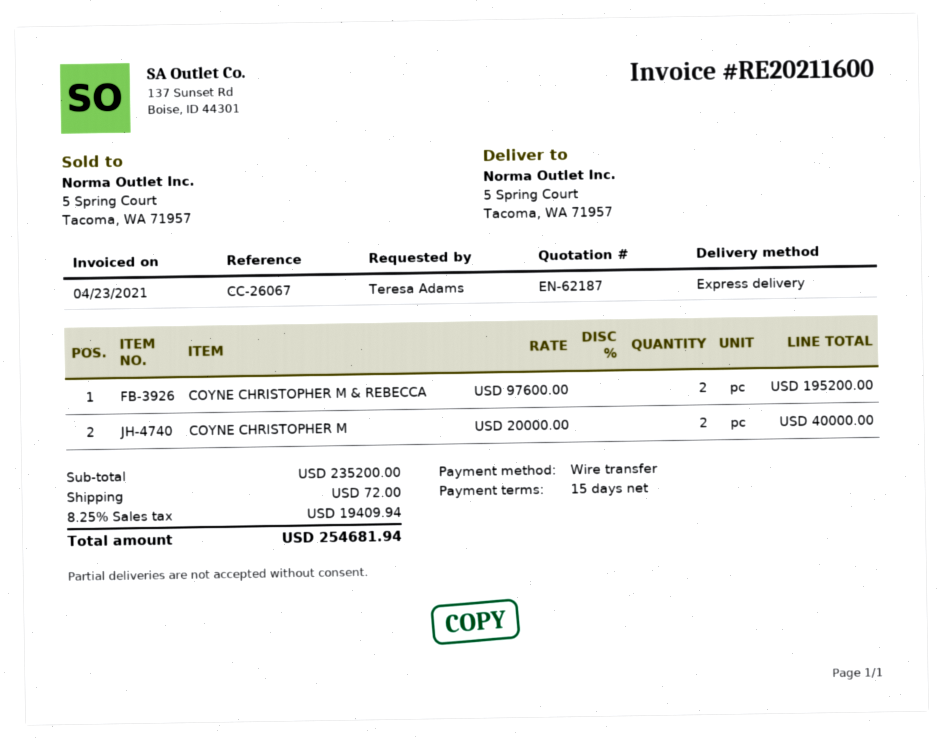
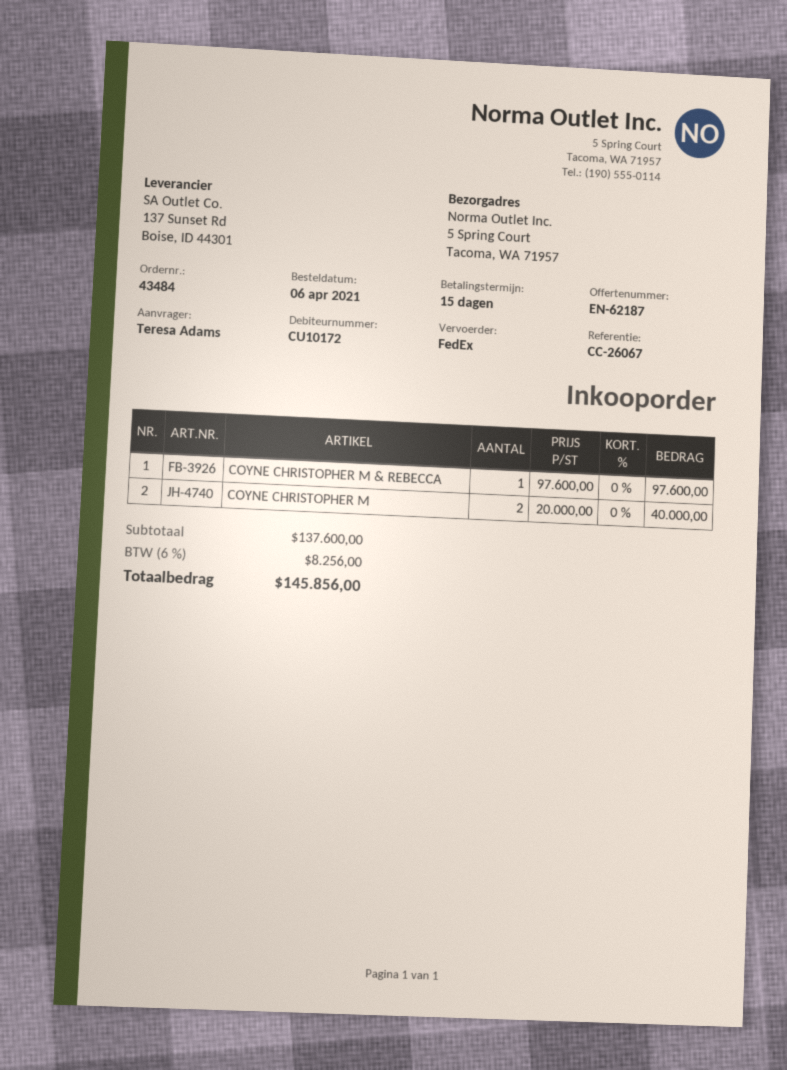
shipping method: express -> FedEx
COYNE CHRISTOPHER M & REBECCA: 2 x 97600.00 = 195200.00 -> 1 x 97600.00 = 97600.00
subtotal: 235200.00 -> 137600.00
shipping: 72.00 -> none
tax: 8.25% = 19409.94 -> 6% = 8256.00
total: 254681.94 -> 145856.00

